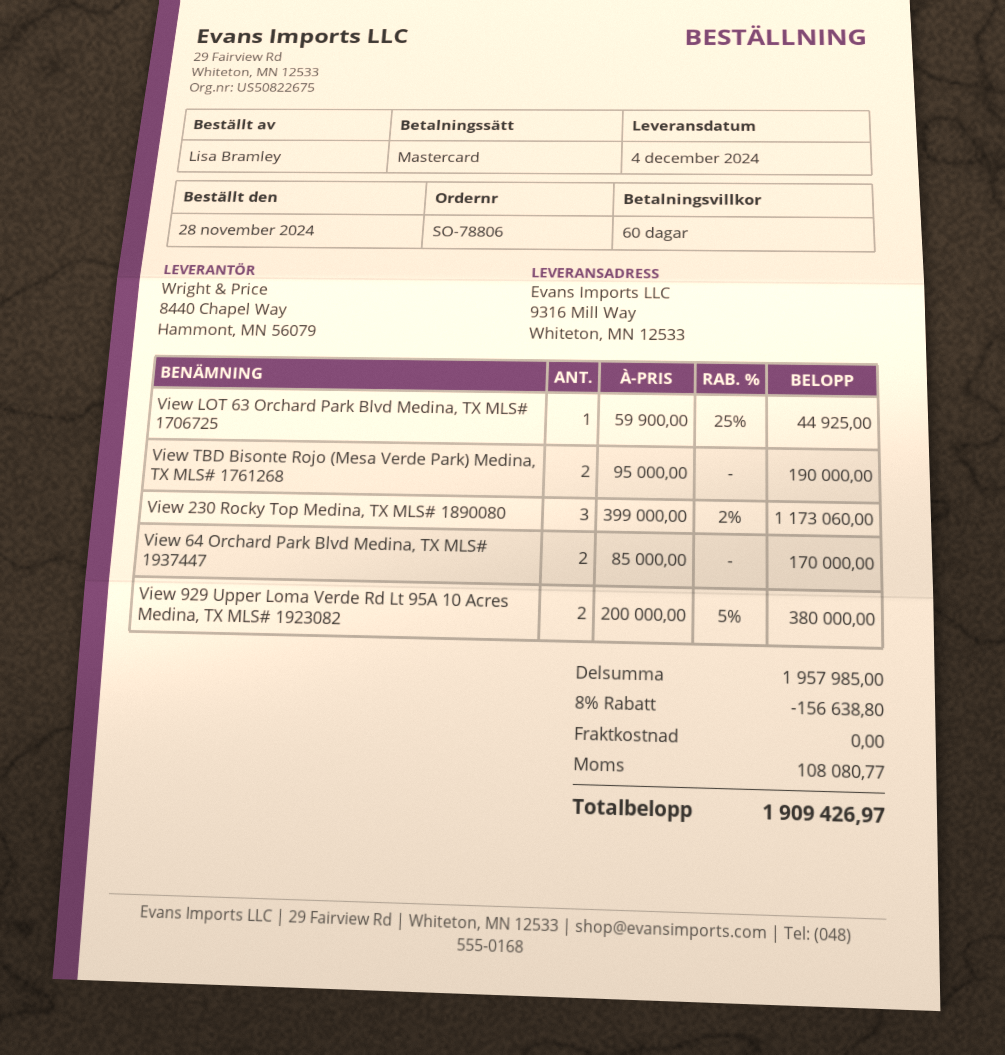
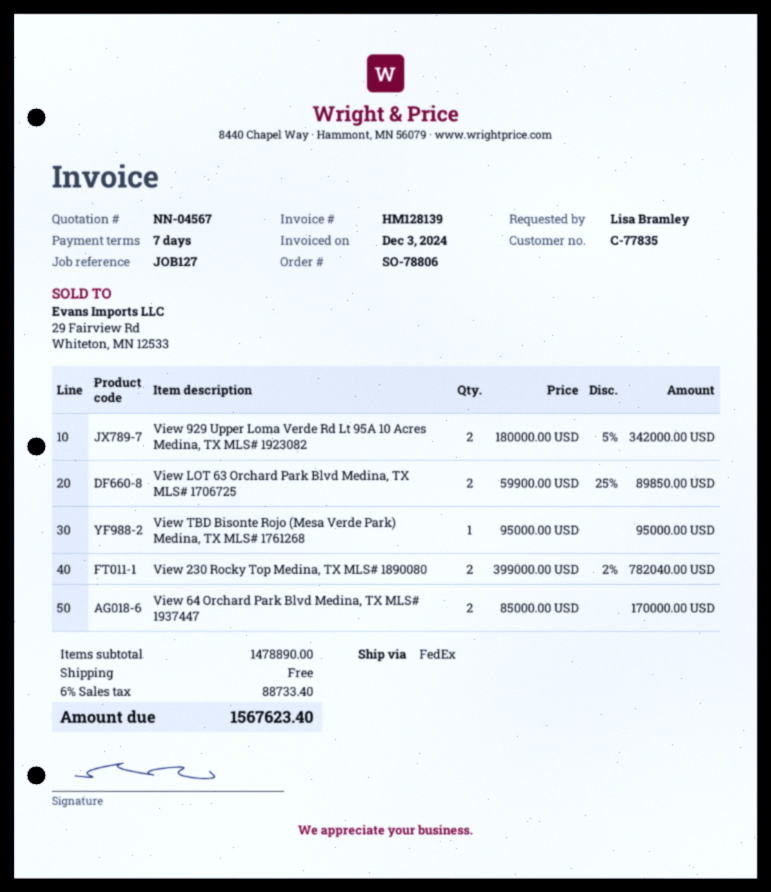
payment terms: 60 days -> 7 days
View LOT 63 Orchard Park Blvd Medina, TX MLS# 1706725: 1 x 59900.00 - 25% = 44925.00 -> 2 x 59900.00 - 25% = 89850.00
View TBD Bisonte Rojo (Mesa Verde Park) Medina, TX MLS# 1761268: 2 x 95000.00 = 190000.00 -> 1 x 95000.00 = 95000.00
View 230 Rocky Top Medina, TX MLS# 1890080: 3 x 399000.00 - 2% = 1173060.00 -> 2 x 399000.00 - 2% = 782040.00
View 929 Upper Loma Verde Rd Lt 95A 10 Acres Medina, TX MLS# 1923082: 2 x 200000.00 - 5% = 380000.00 -> 2 x 180000.00 - 5% = 342000.00
subtotal: 1957985.00 -> 1478890.00
discount: 8% = 156638.80 -> none
tax: 108080.77 -> 88733.40
total: 1909426.97 -> 1567623.40

